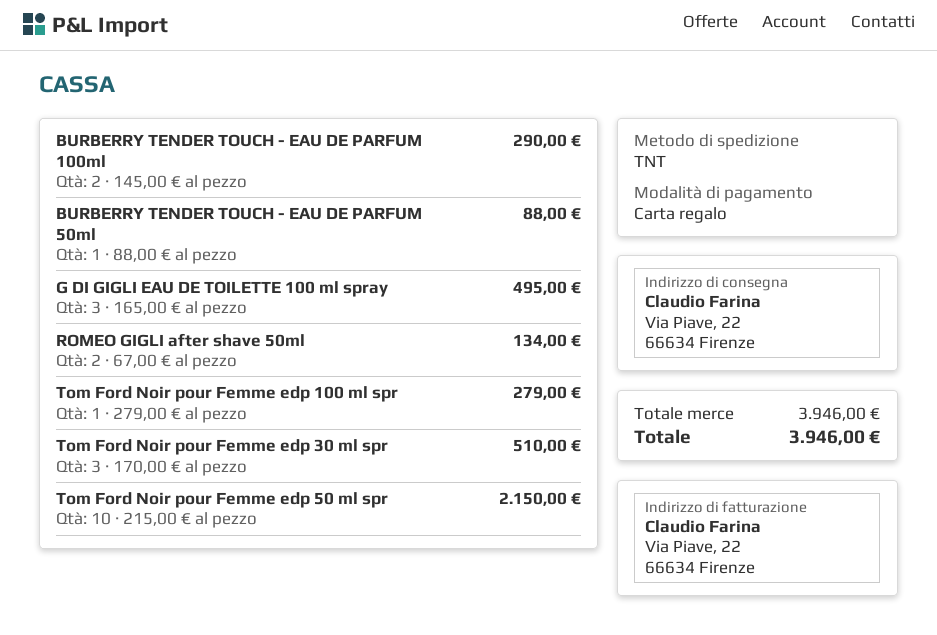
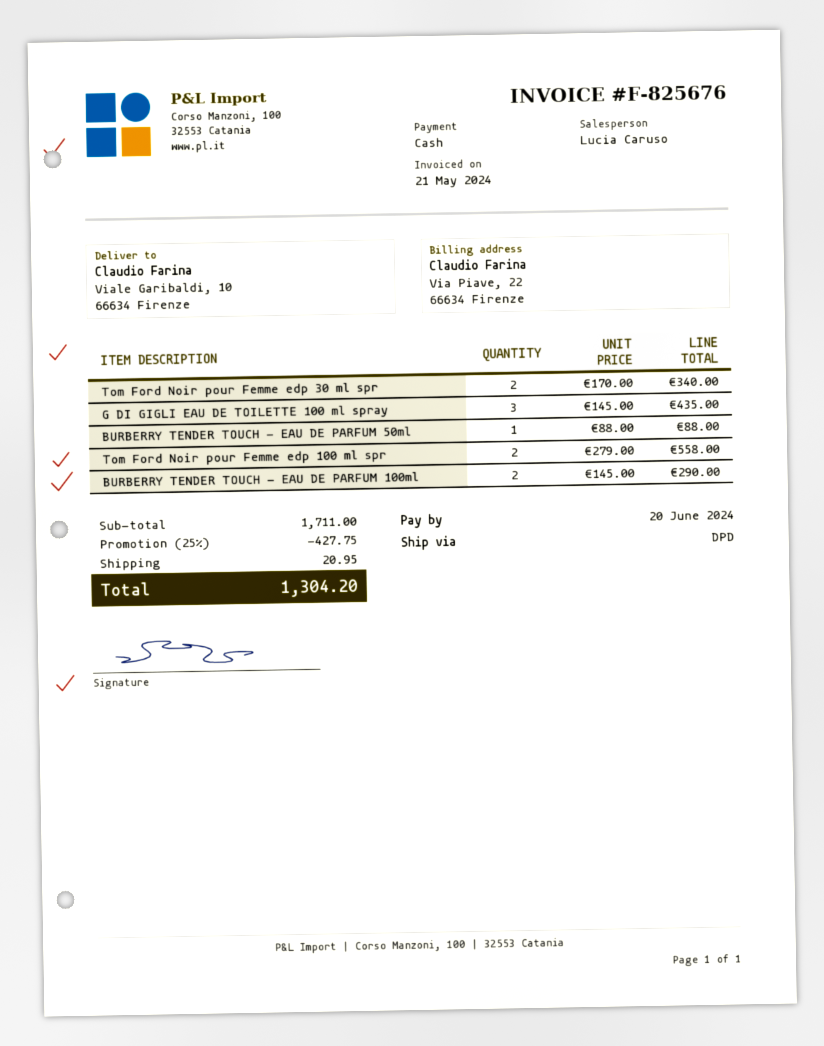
payment method: gift card -> cash
shipping method: TNT -> DPD
ship to: Via Piave, 22, 66634 Firenze -> Viale Garibaldi, 10, 66634 Firenze
G DI GIGLI EAU DE TOILETTE 100 ml spray: 3 x 165.00 = 495.00 -> 3 x 145.00 = 435.00
ROMEO GIGLI after shave 50ml: 2 x 67.00 = 134.00 -> none
Tom Ford Noir pour Femme edp 100 ml spr: 1 x 279.00 = 279.00 -> 2 x 279.00 = 558.00
Tom Ford Noir pour Femme edp 30 ml spr: 3 x 170.00 = 510.00 -> 2 x 170.00 = 340.00
Tom Ford Noir pour Femme edp 50 ml spr: 10 x 215.00 = 2150.00 -> none
subtotal: 3946.00 -> 1711.00
discount: none -> 25% = 427.75
shipping: none -> 20.95
total: 3946.00 -> 1304.20

